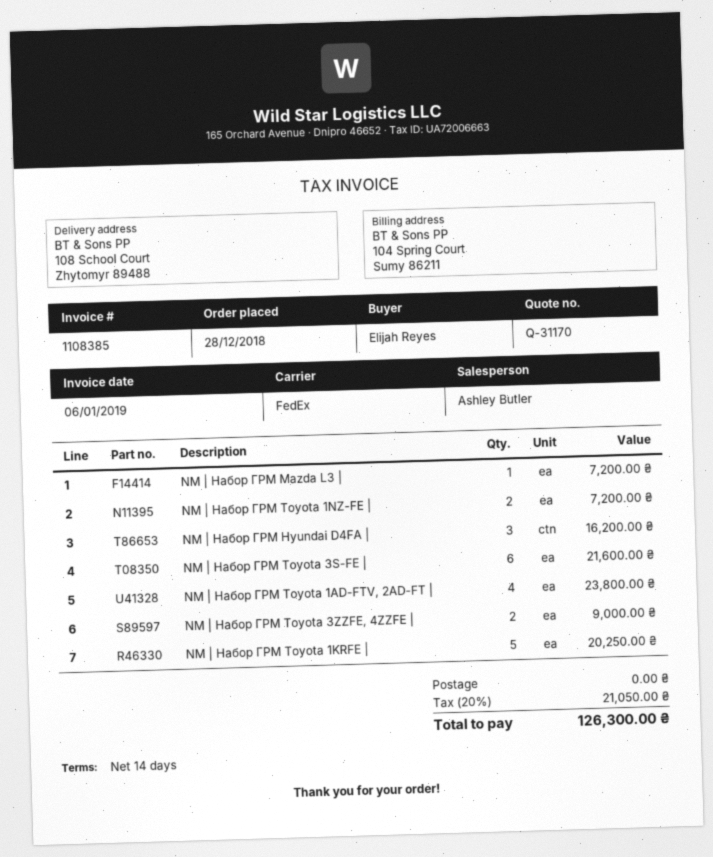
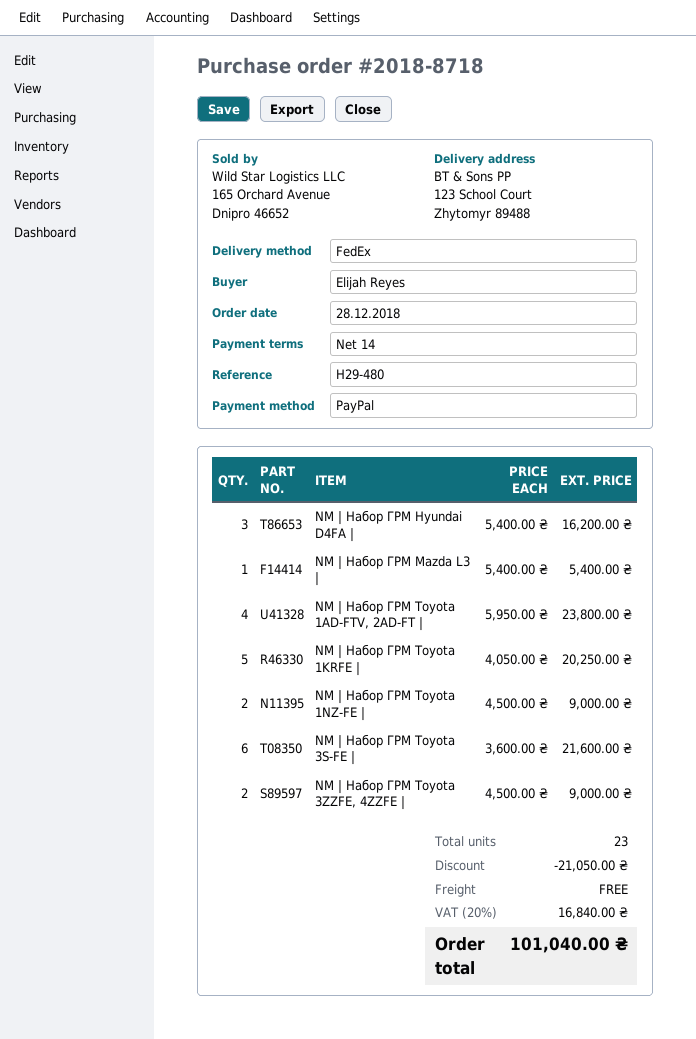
ship to: 108 School Court, Zhytomyr 89488 -> 123 School Court, Zhytomyr 89488
NM | Набор ГРМ Mazda L3 |: 1 for 7200.00 -> 1 for 5400.00
NM | Набор ГРМ Toyota 1NZ-FE |: 2 for 7200.00 -> 2 for 9000.00
discount: none -> 21050.00
tax: 20% = 21050.00 -> 20% = 16840.00
total: 126300.00 -> 101040.00

